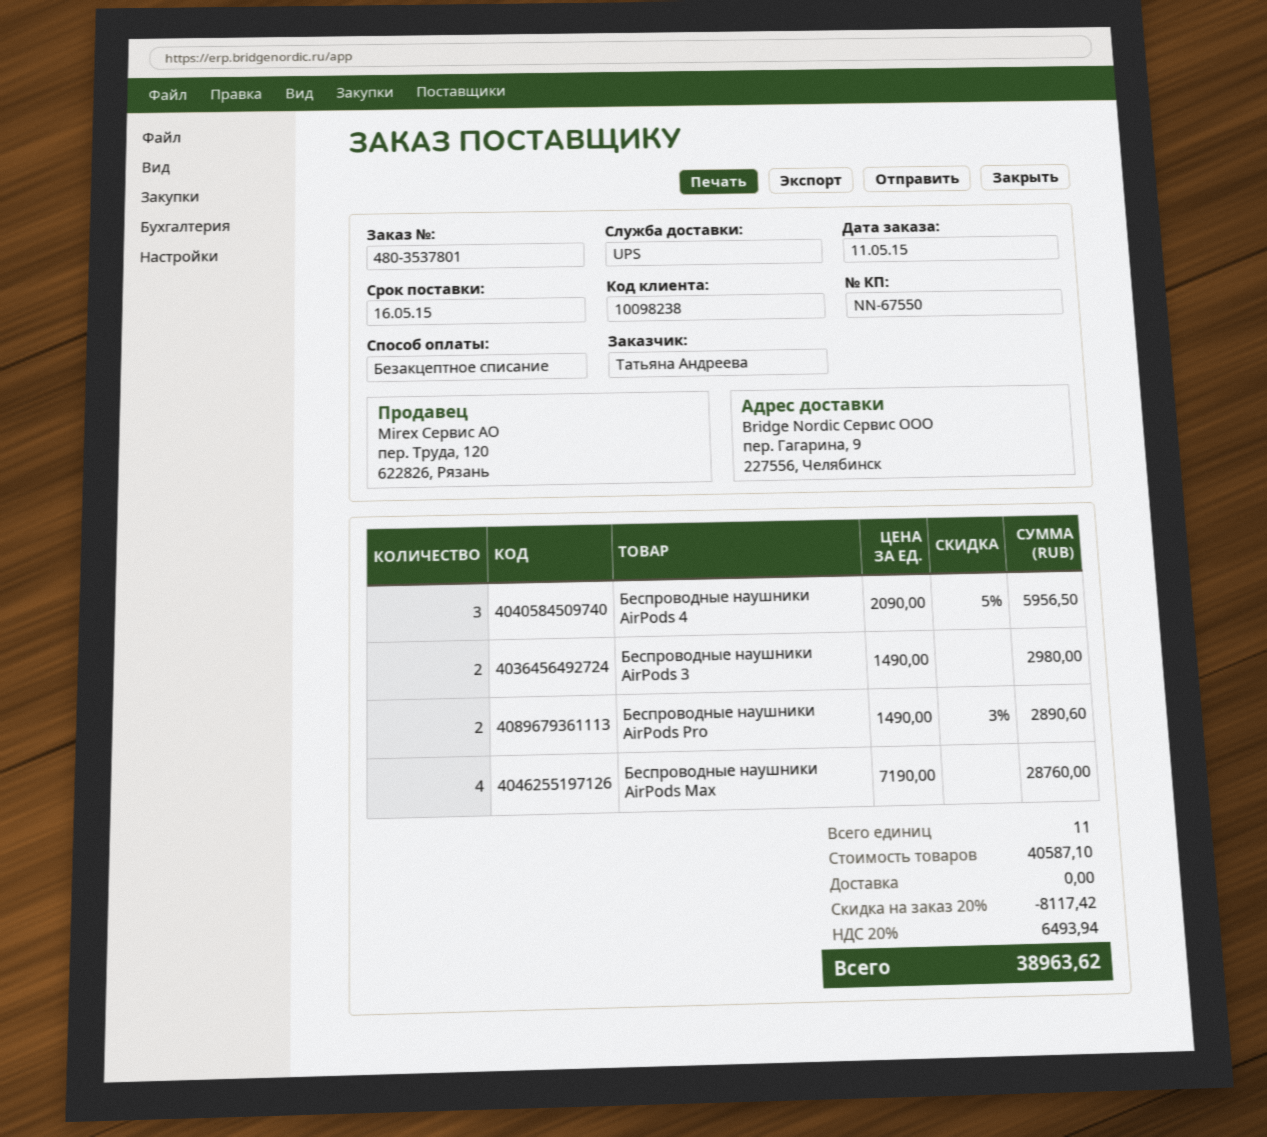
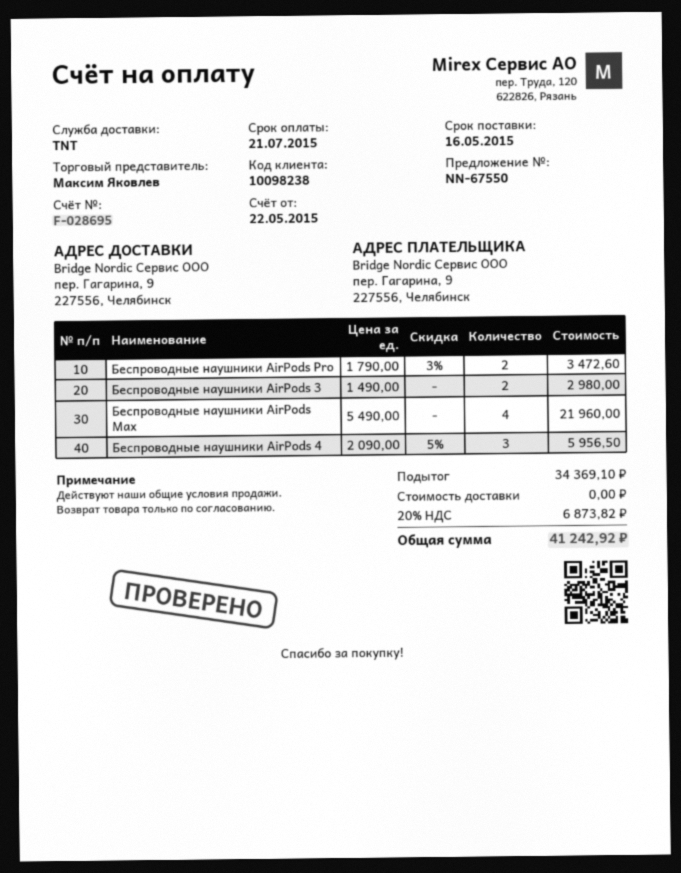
shipping method: UPS -> TNT
Беспроводные наушники AirPods Pro: 2 x 1490.00 - 3% = 2890.60 -> 2 x 1790.00 - 3% = 3472.60
Беспроводные наушники AirPods Max: 4 x 7190.00 = 28760.00 -> 4 x 5490.00 = 21960.00
subtotal: 40587.10 -> 34369.10
discount: 20% = 8117.42 -> none
tax: 20% = 6493.94 -> 20% = 6873.82
total: 38963.62 -> 41242.92

